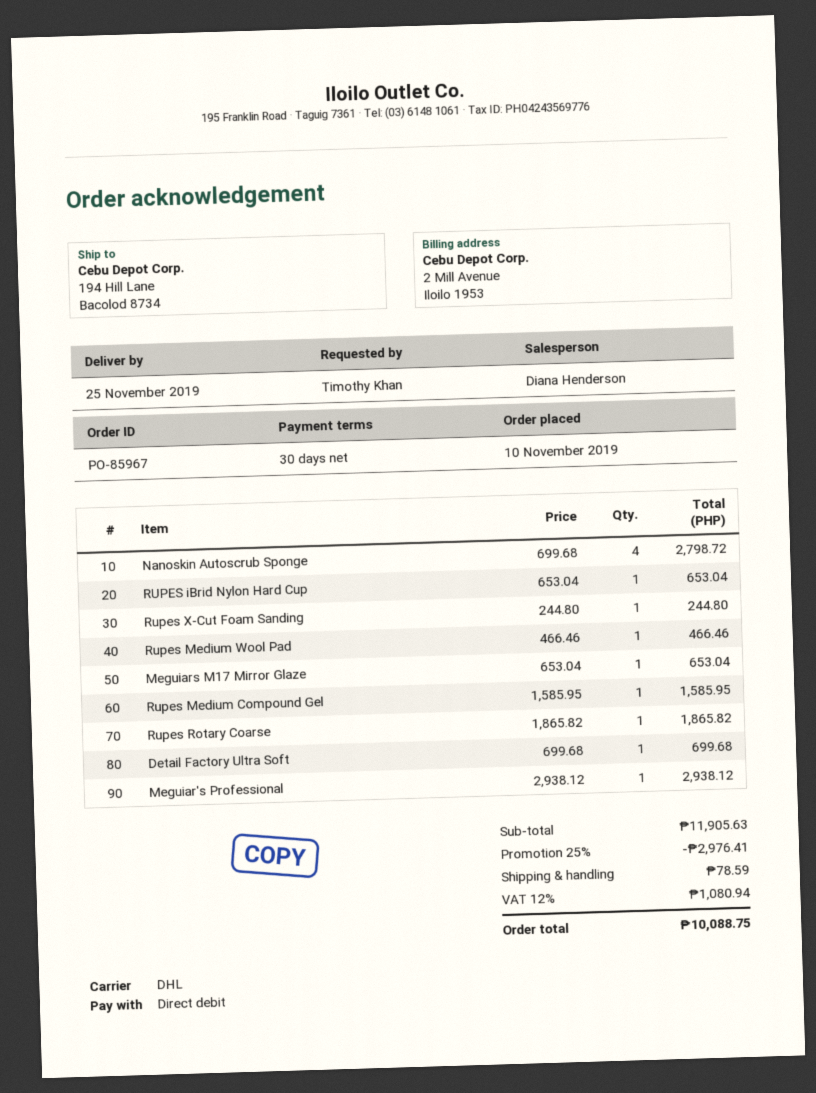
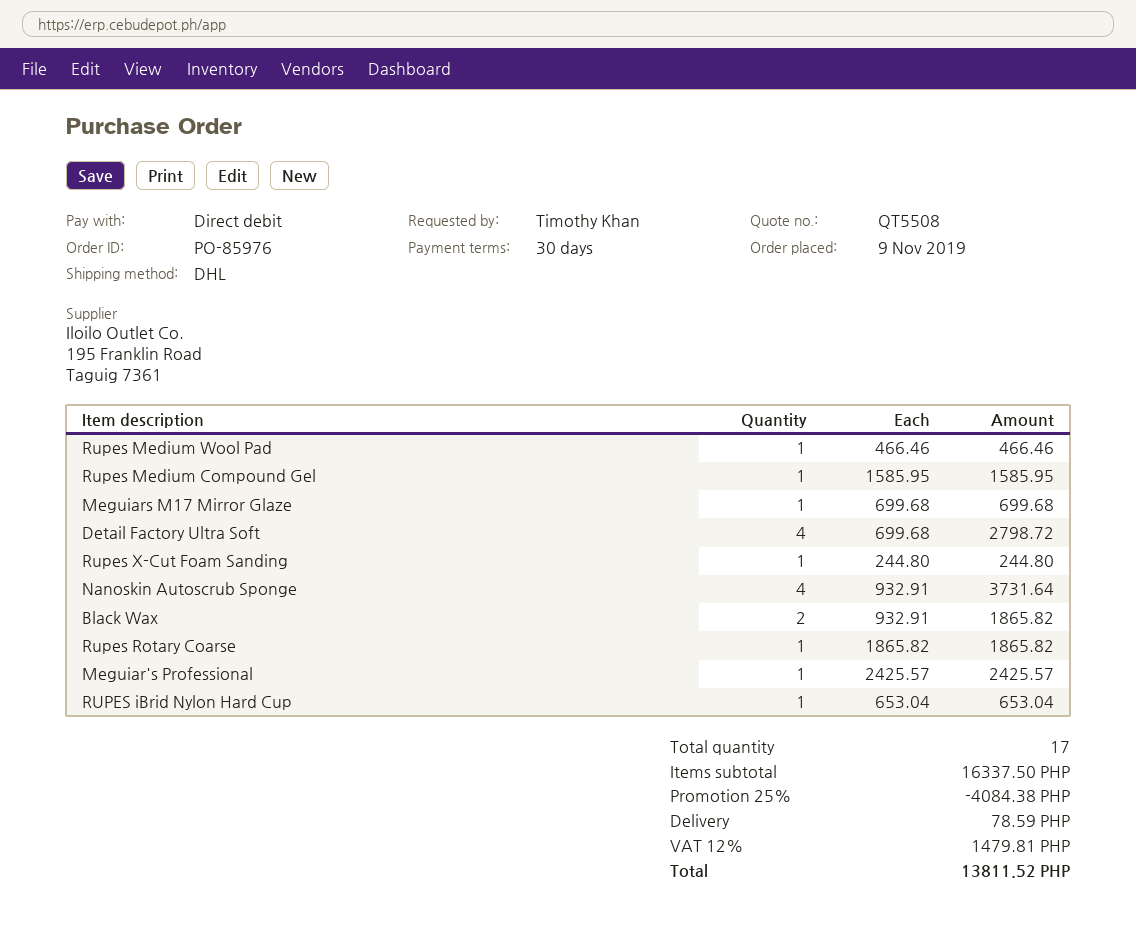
order number: PO-85967 -> PO-85976
order date: 2019-11-10 -> 2019-11-09
Nanoskin Autoscrub Sponge: 4 x 699.68 = 2798.72 -> 4 x 932.91 = 3731.64
Meguiars M17 Mirror Glaze: 1 x 653.04 = 653.04 -> 1 x 699.68 = 699.68
Detail Factory Ultra Soft: 1 x 699.68 = 699.68 -> 4 x 699.68 = 2798.72
Meguiar's Professional: 1 x 2938.12 = 2938.12 -> 1 x 2425.57 = 2425.57
Black Wax: none -> 2 x 932.91 = 1865.82
subtotal: 11905.63 -> 16337.50
discount: 25% = 2976.41 -> 25% = 4084.38
tax: 12% = 1080.94 -> 12% = 1479.81
total: 10088.75 -> 13811.52

